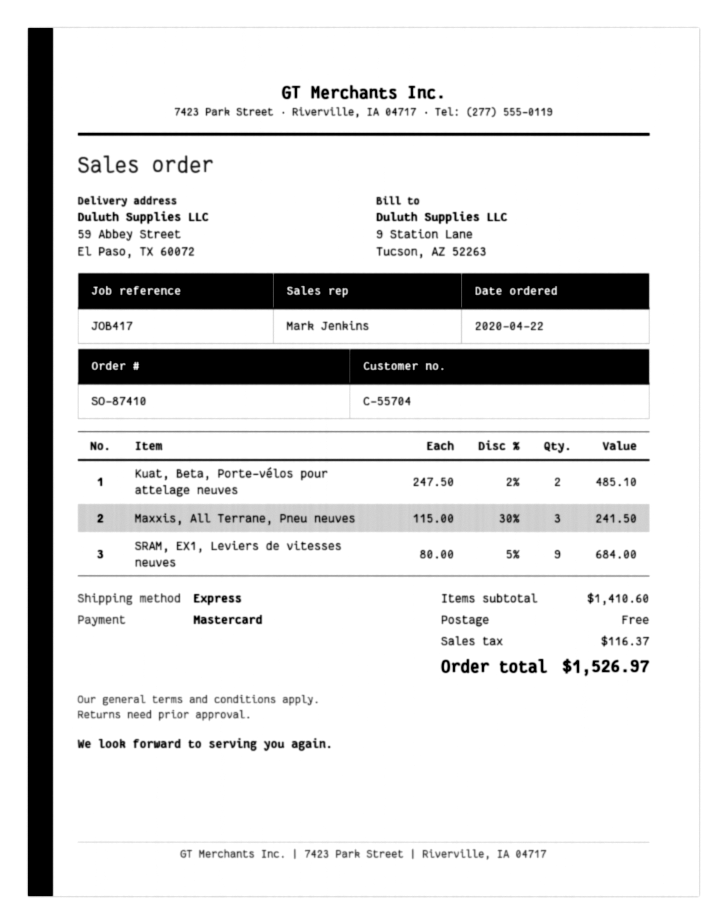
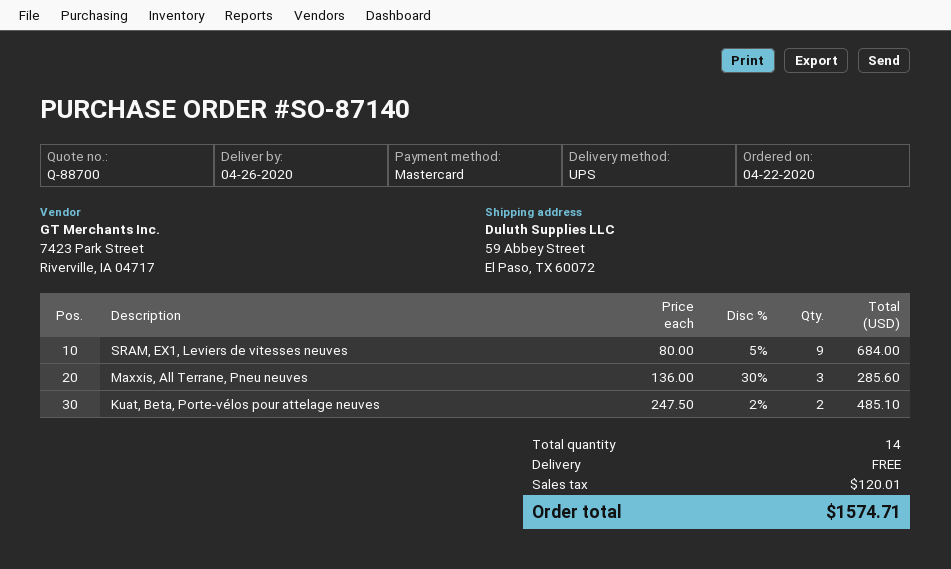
order number: SO-87410 -> SO-87140
shipping method: express -> UPS
Maxxis, All Terrane, Pneu neuves: 3 x 115.00 - 30% = 241.50 -> 3 x 136.00 - 30% = 285.60
tax: 116.37 -> 120.01
total: 1526.97 -> 1574.71

